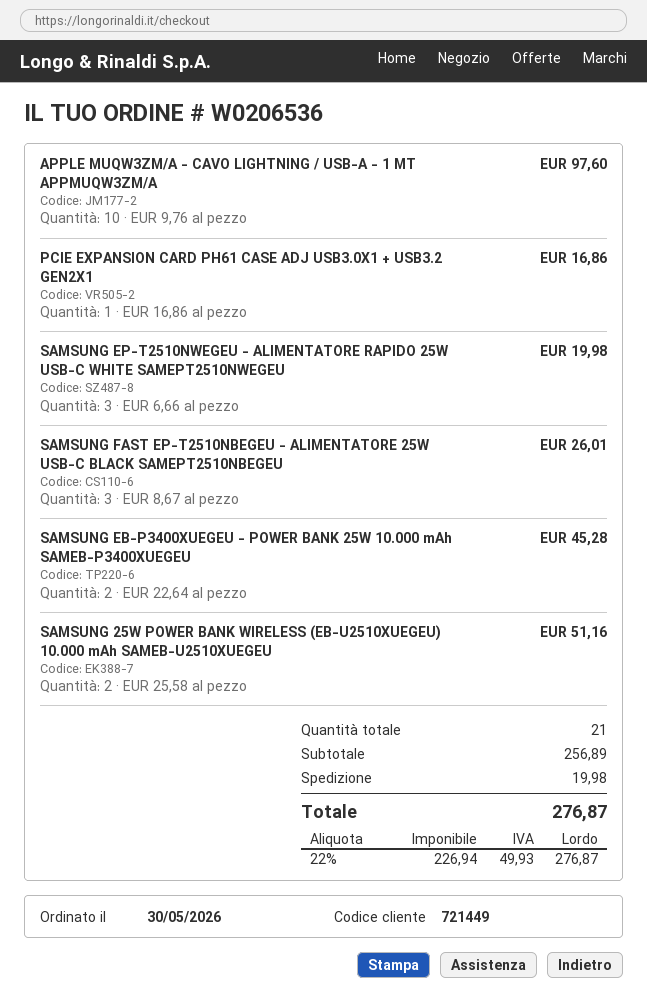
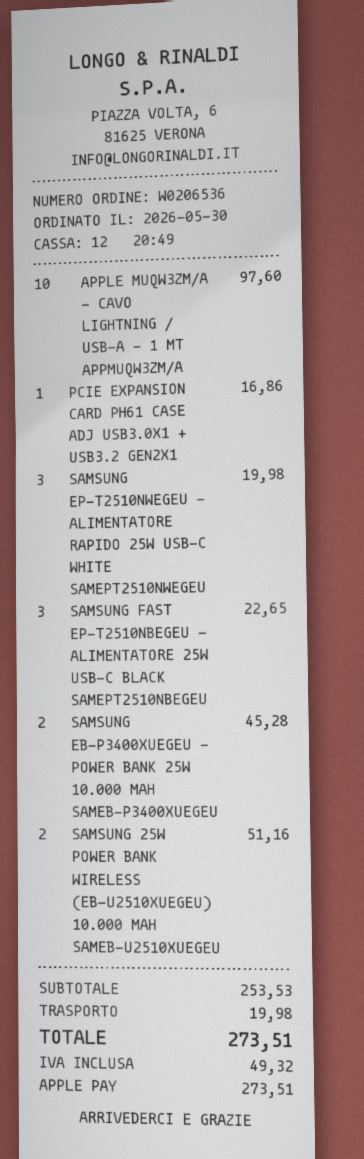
SAMSUNG FAST EP-T2510NBEGEU - ALIMENTATORE 25W USB-C BLACK SAMEPT2510NBEGEU: 3 for 26.01 -> 3 for 22.65
subtotal: 256.89 -> 253.53
tax: 49.93 -> 49.32
total: 276.87 -> 273.51

